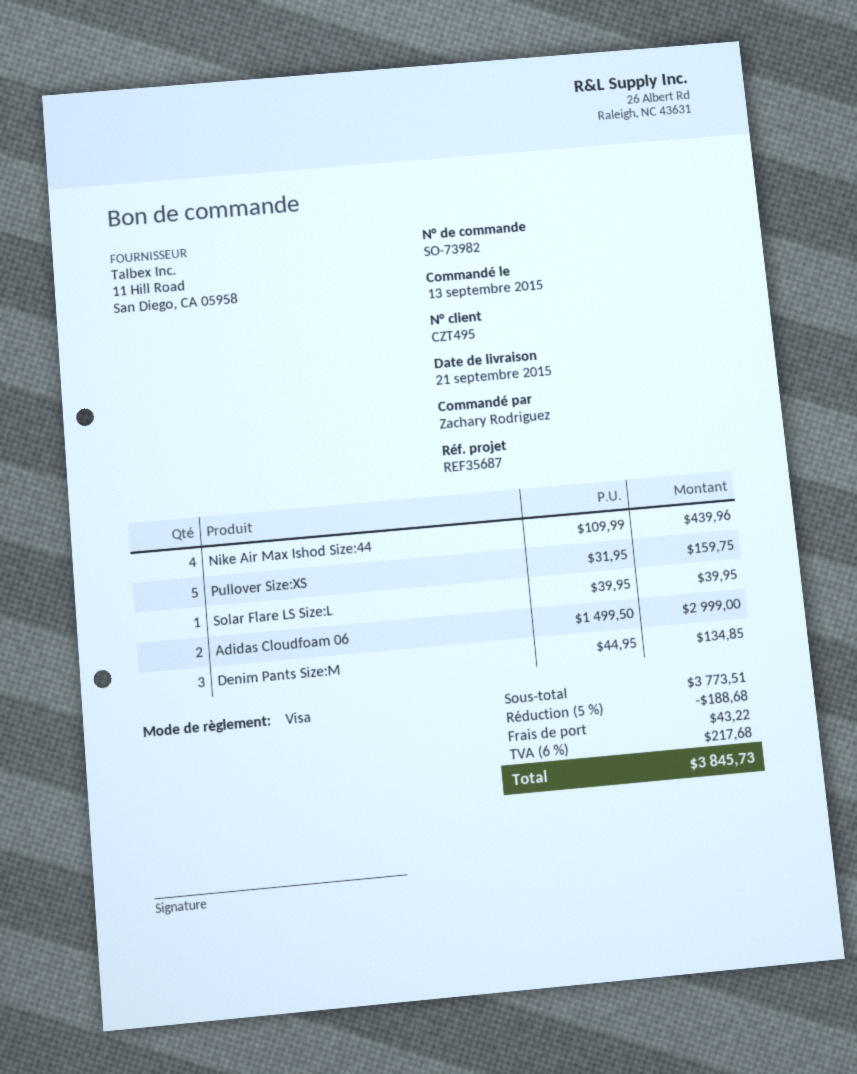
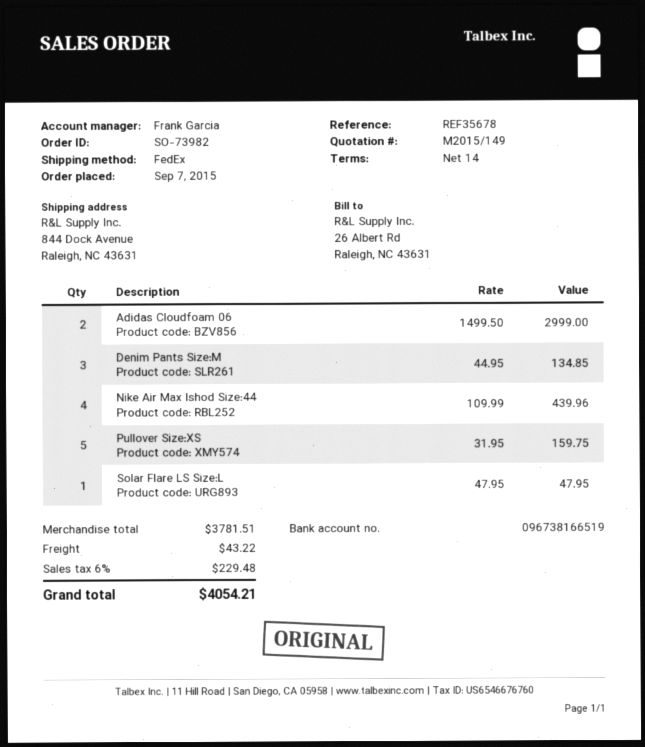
order date: 2015-09-13 -> 2015-09-07
reference: REF35687 -> REF35678
Solar Flare LS Size:L: 1 x 39.95 = 39.95 -> 1 x 47.95 = 47.95
subtotal: 3773.51 -> 3781.51
discount: 5% = 188.68 -> none
tax: 6% = 217.68 -> 6% = 229.48
total: 3845.73 -> 4054.21

